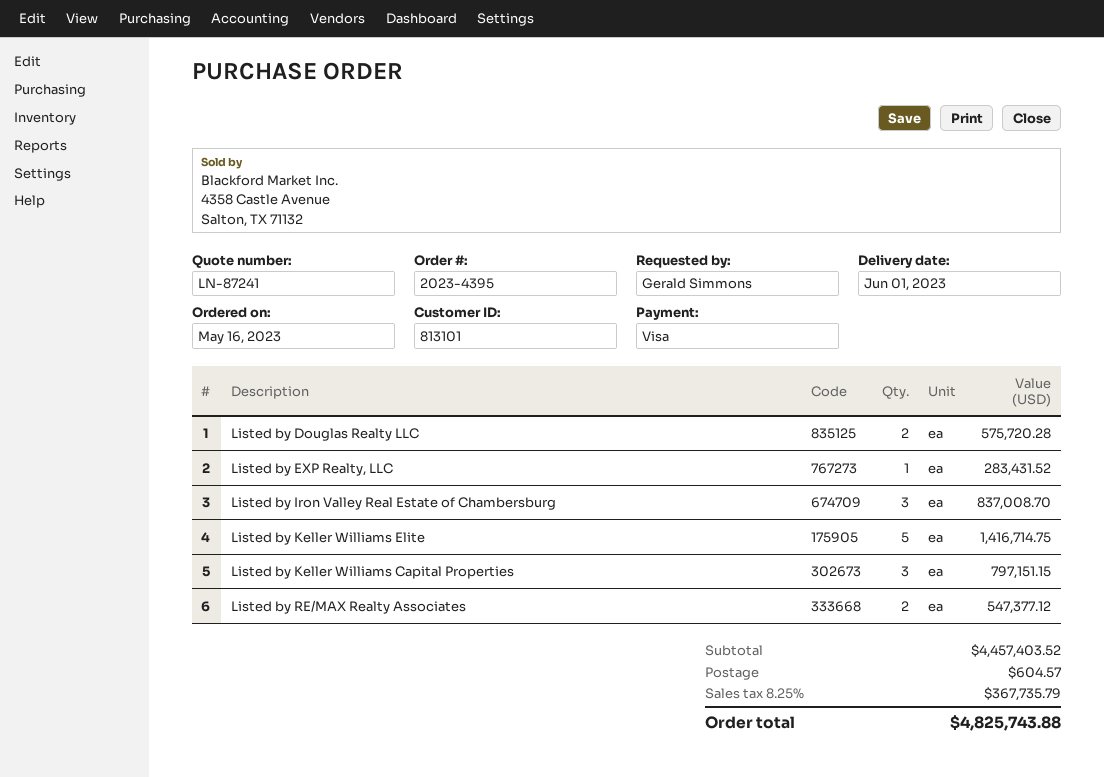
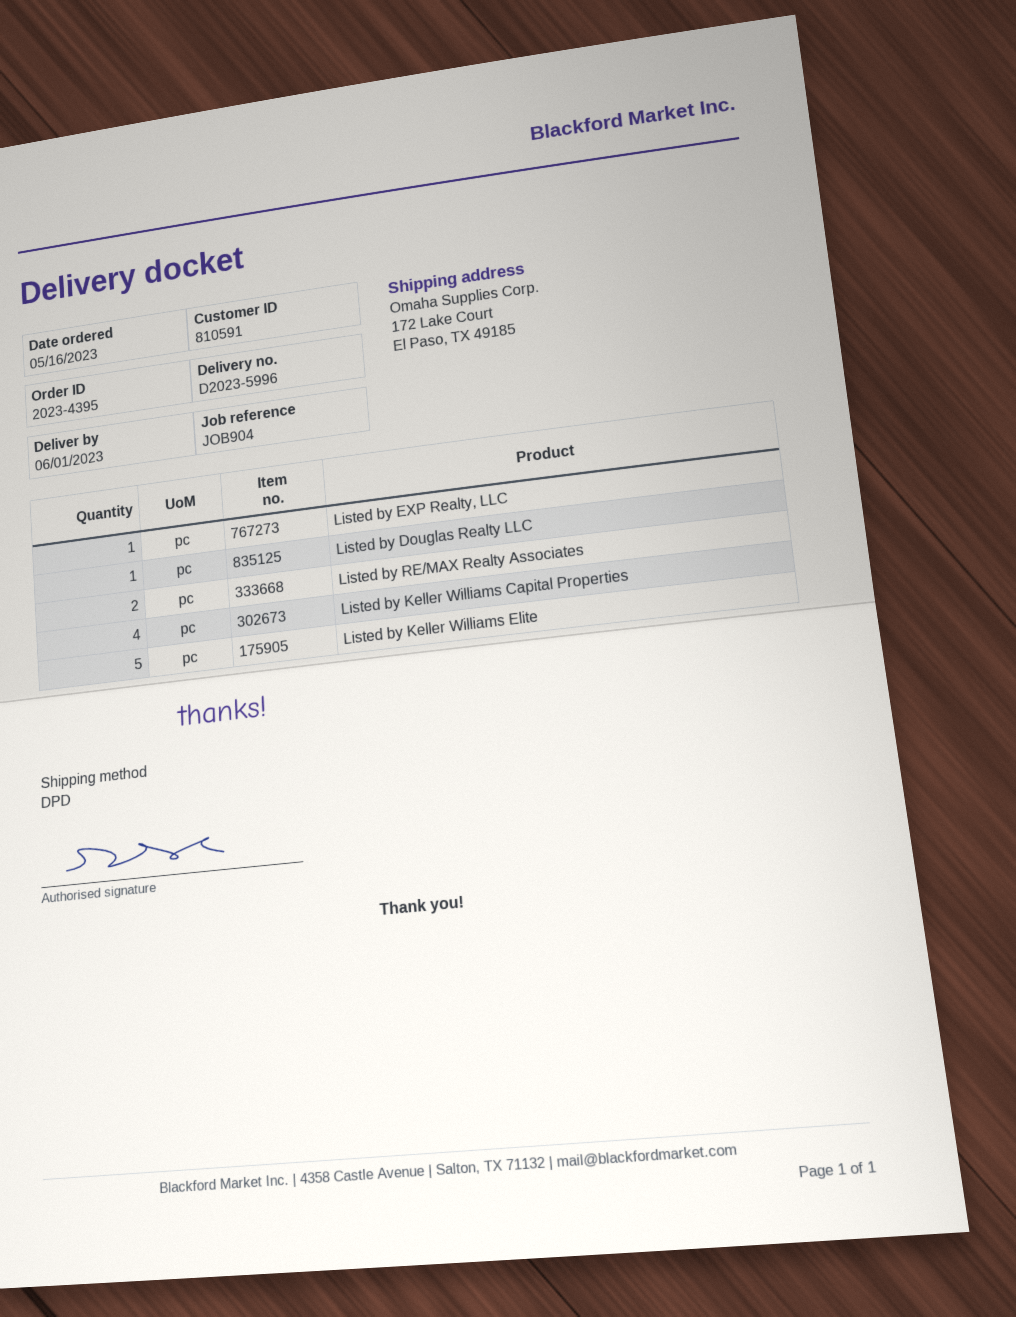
customer number: 813101 -> 810591
Listed by Douglas Realty LLC: 2 -> 1
Listed by Iron Valley Real Estate of Chambersburg: 3 -> none
Listed by Keller Williams Capital Properties: 3 -> 4

